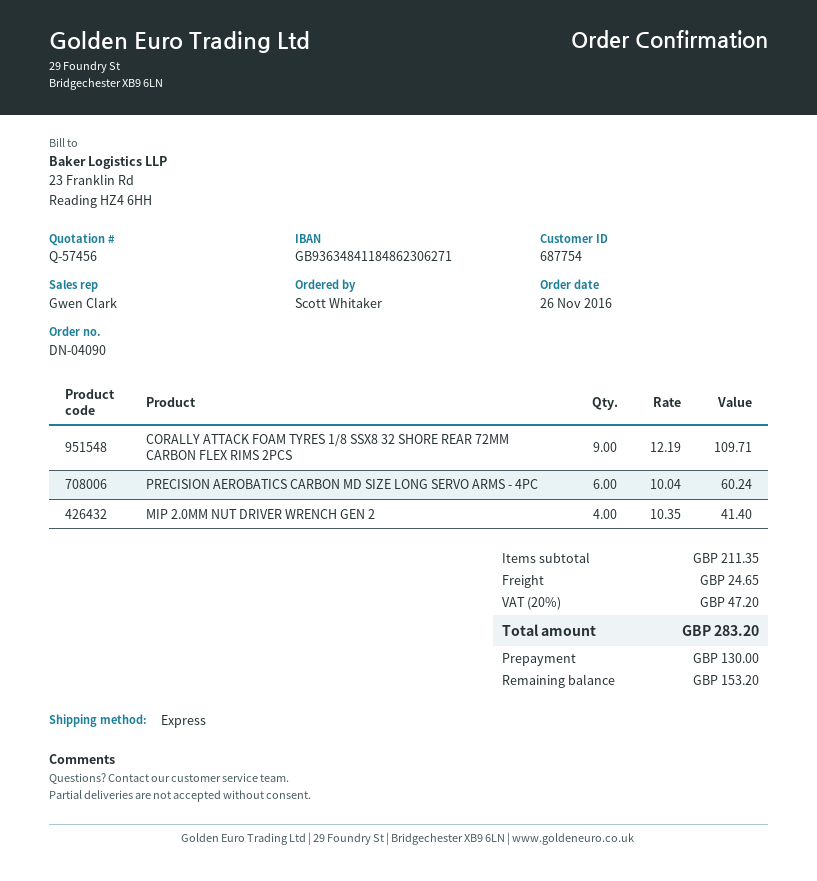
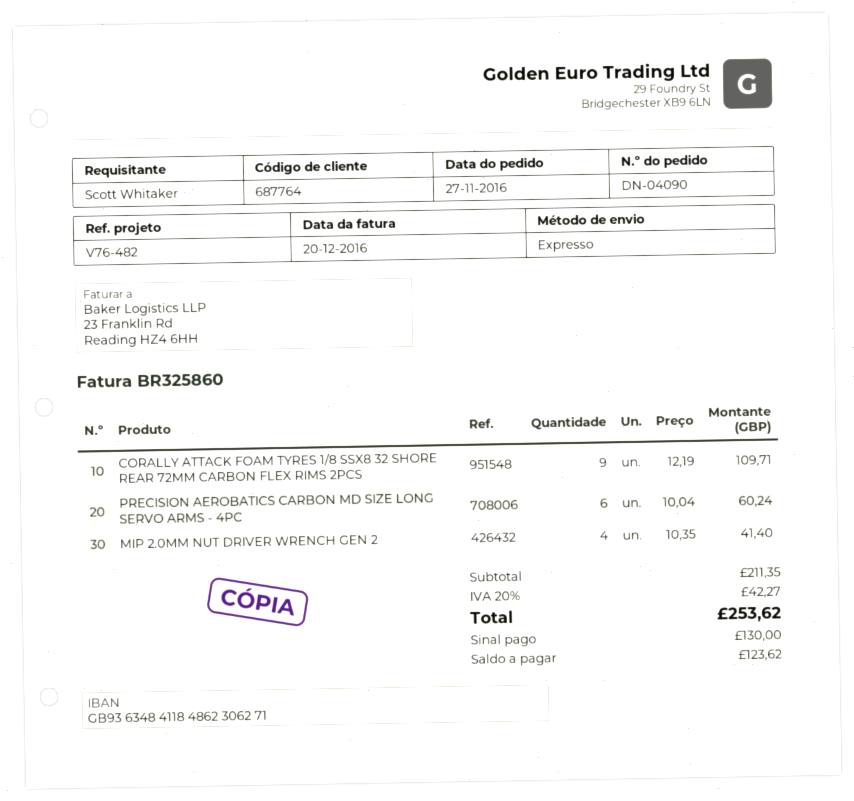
order date: 2016-11-26 -> 2016-11-27
customer number: 687754 -> 687764
shipping: 24.65 -> none
tax: 20% = 47.20 -> 20% = 42.27
total: 283.20 -> 253.62
balance: 153.20 -> 123.62

